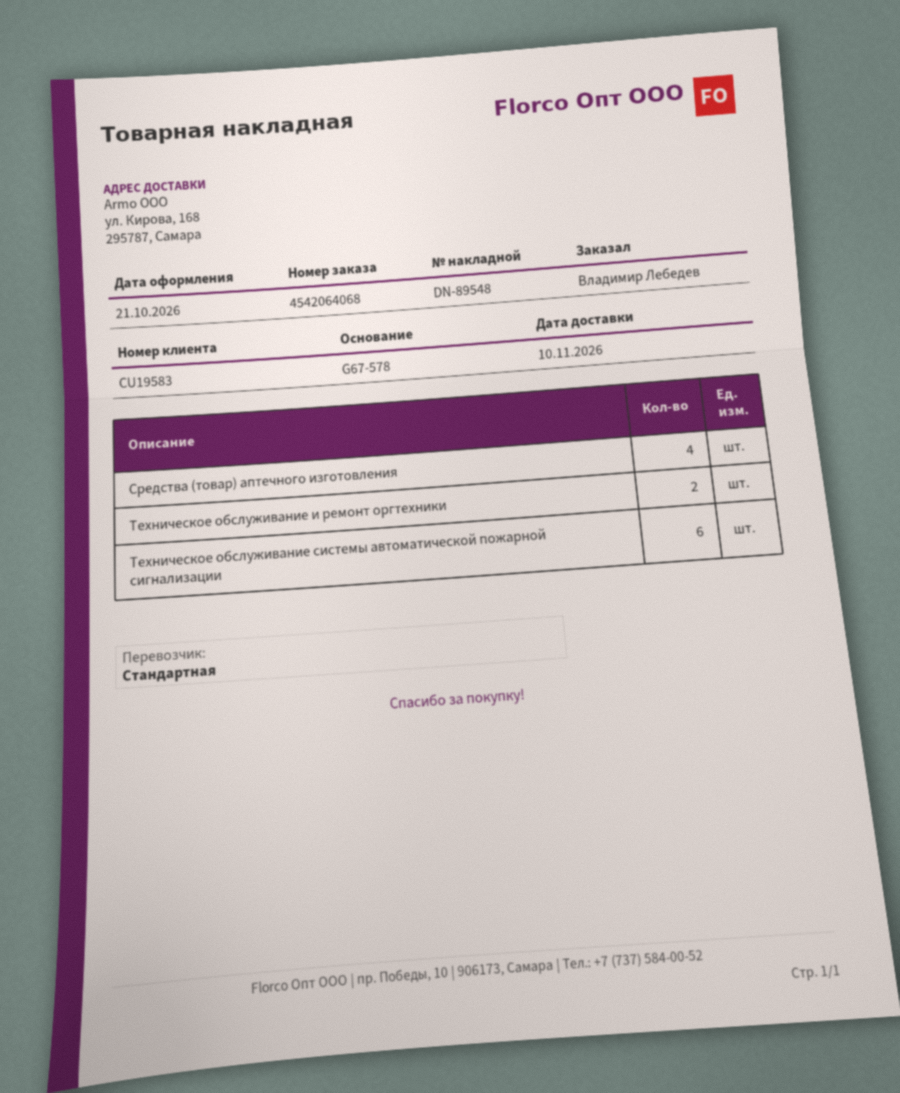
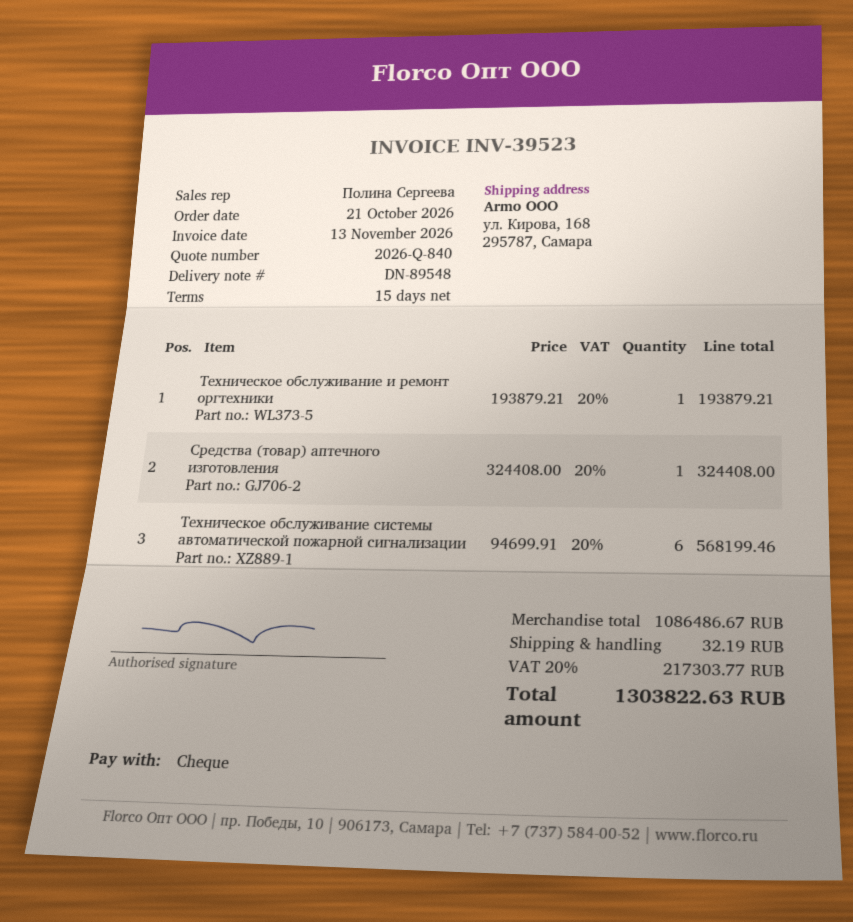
Средства (товар) аптечного изготовления: 4 -> 1
Техническое обслуживание и ремонт оргтехники: 2 -> 1

